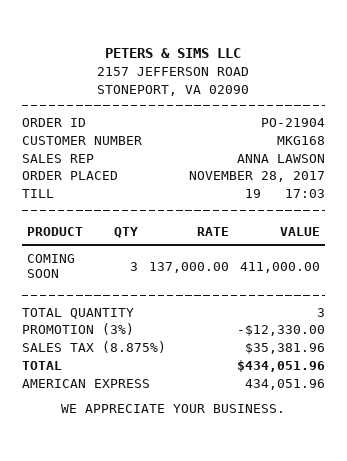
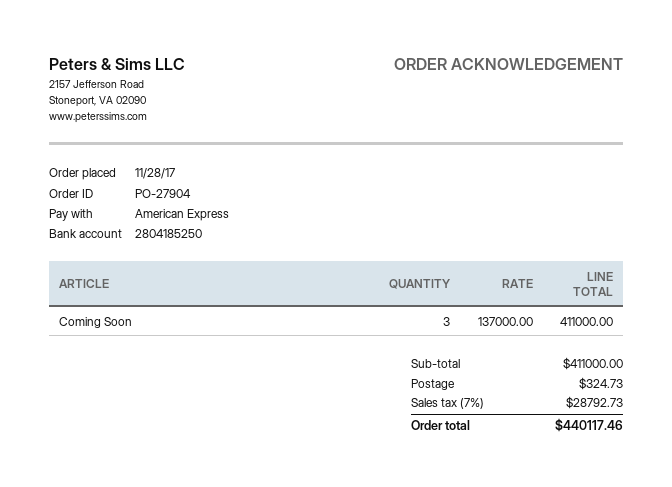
order number: PO-21904 -> PO-27904
discount: 3% = 12330.00 -> none
shipping: none -> 324.73
tax: 8.875% = 35381.96 -> 7% = 28792.73
total: 434051.96 -> 440117.46

